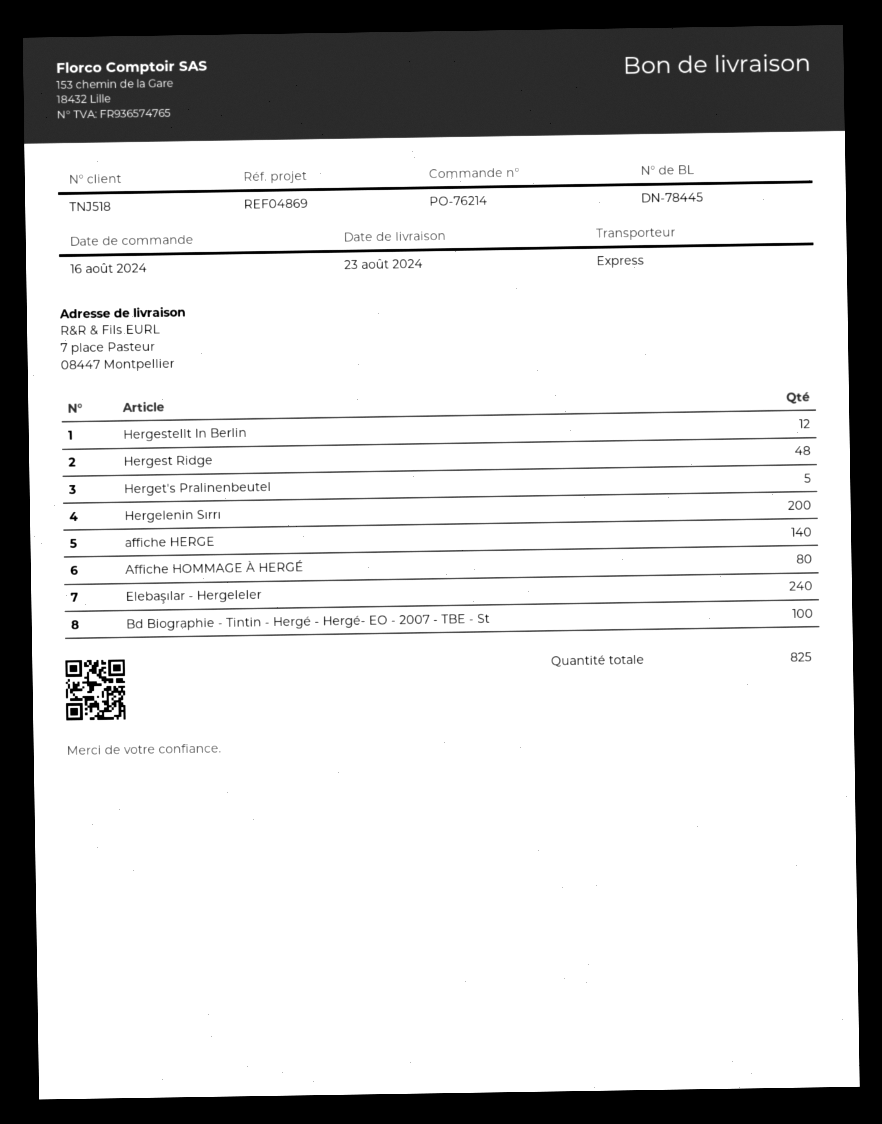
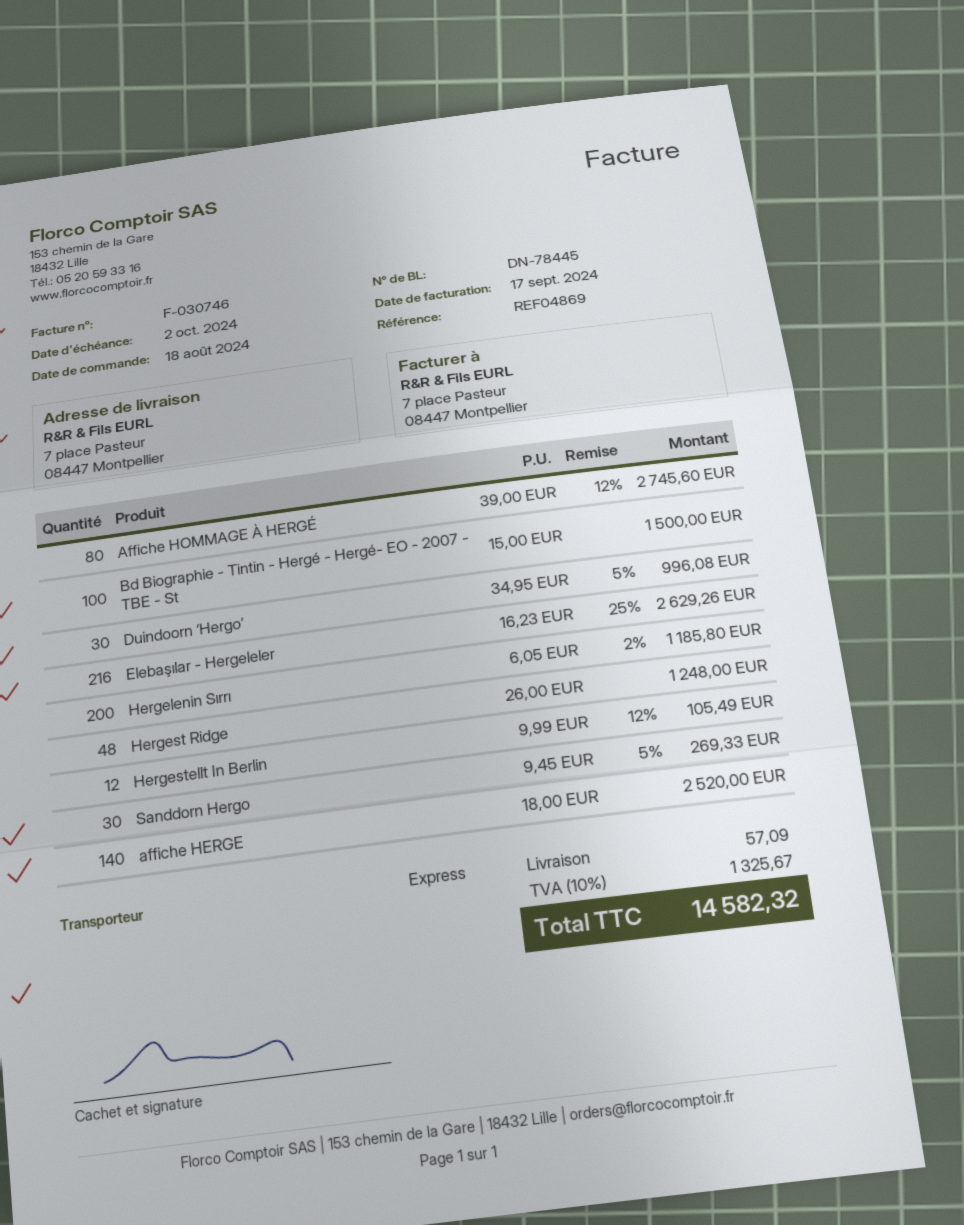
order date: 2024-08-16 -> 2024-08-18
Herget's Pralinenbeutel: 5 -> none
Elebaşılar - Hergeleler: 240 -> 216
Duindoorn ‘Hergo’: none -> 30
Sanddorn Hergo: none -> 30

